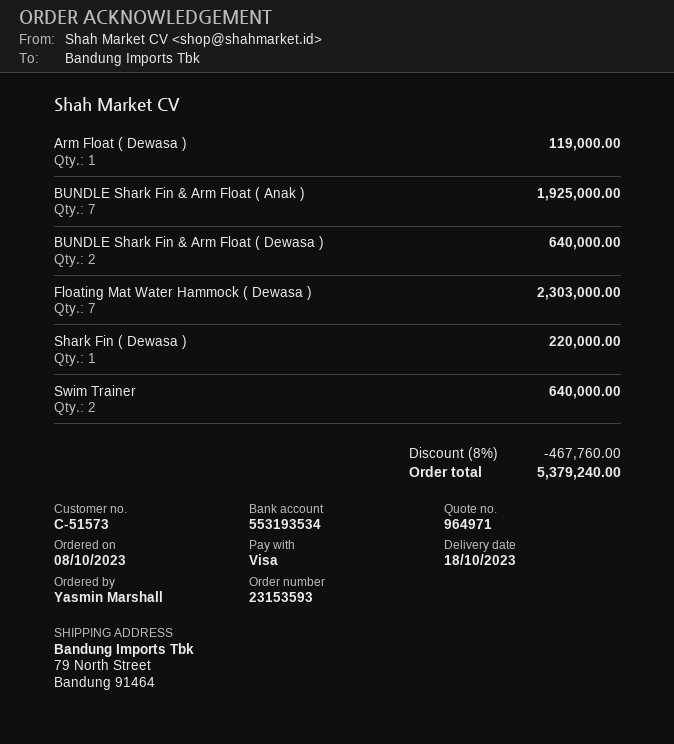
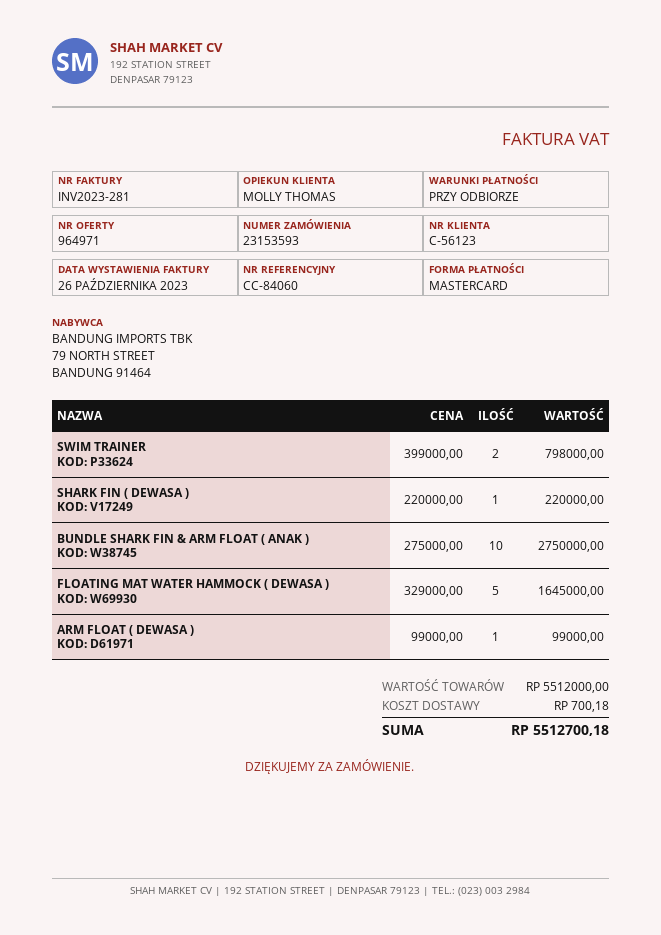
customer number: C-51573 -> C-56123
payment method: Visa -> Mastercard
Arm Float ( Dewasa ): 1 for 119000.00 -> 1 for 99000.00
BUNDLE Shark Fin & Arm Float ( Anak ): 7 for 1925000.00 -> 10 for 2750000.00
BUNDLE Shark Fin & Arm Float ( Dewasa ): 2 for 640000.00 -> none
Floating Mat Water Hammock ( Dewasa ): 7 for 2303000.00 -> 5 for 1645000.00
Swim Trainer: 2 for 640000.00 -> 2 for 798000.00
discount: 8% = 467760.00 -> none
shipping: none -> 700.18
total: 5379240.00 -> 5512700.18

